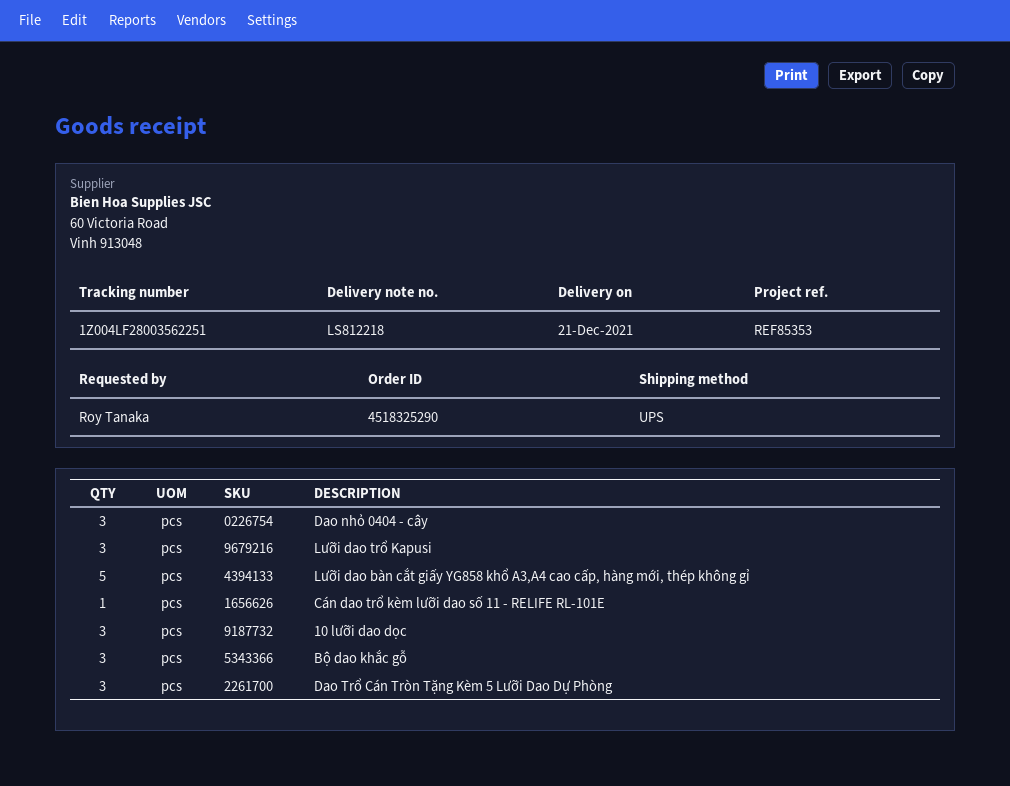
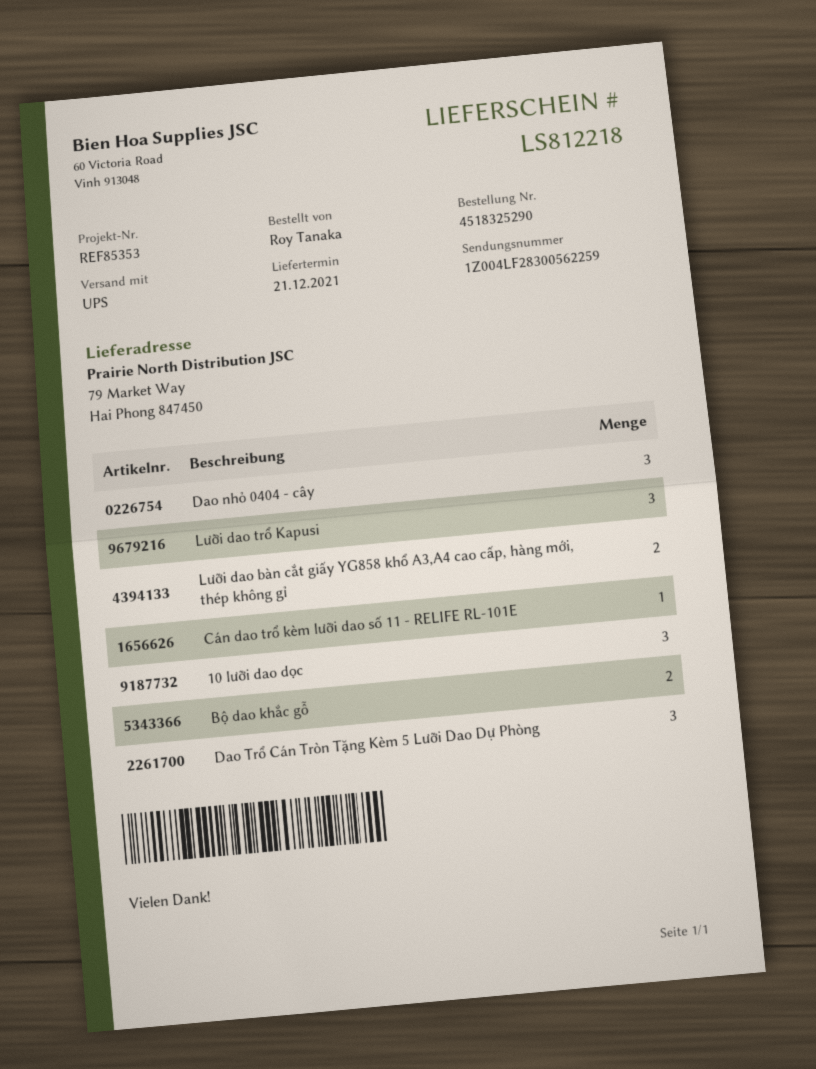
tracking number: 1Z004LF28003562251 -> 1Z004LF28300562259
Lưỡi dao bàn cắt giấy YG858 khổ A3,A4 cao cấp, hàng mới, thép không gỉ: 5 -> 2
Bộ dao khắc gỗ: 3 -> 2

